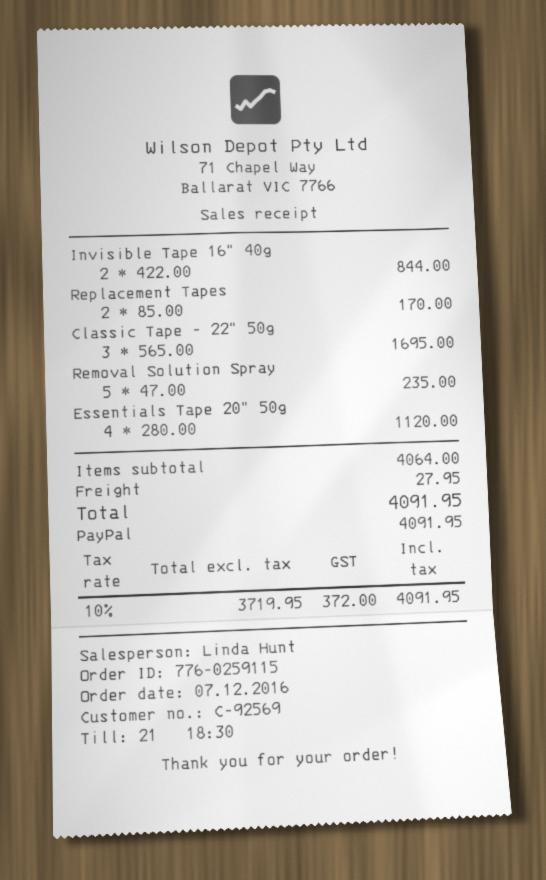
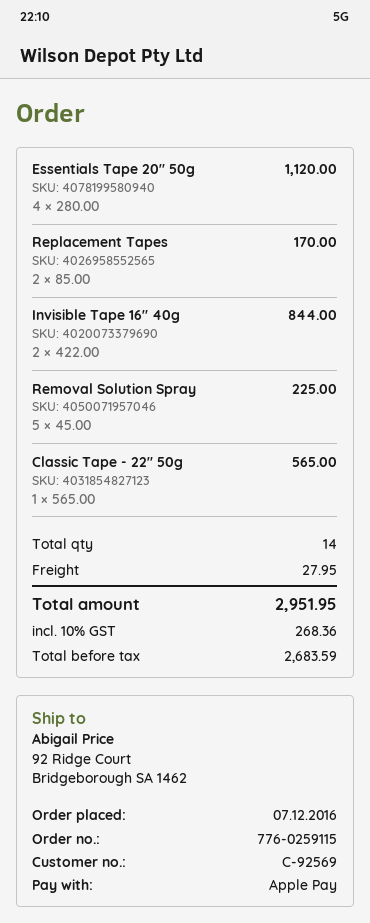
payment method: PayPal -> Apple Pay
Classic Tape - 22" 50g: 3 x 565.00 = 1695.00 -> 1 x 565.00 = 565.00
Removal Solution Spray: 5 x 47.00 = 235.00 -> 5 x 45.00 = 225.00
net: 3719.95 -> 2683.59
tax: 10% = 372.00 -> 10% = 268.36
total: 4091.95 -> 2951.95

